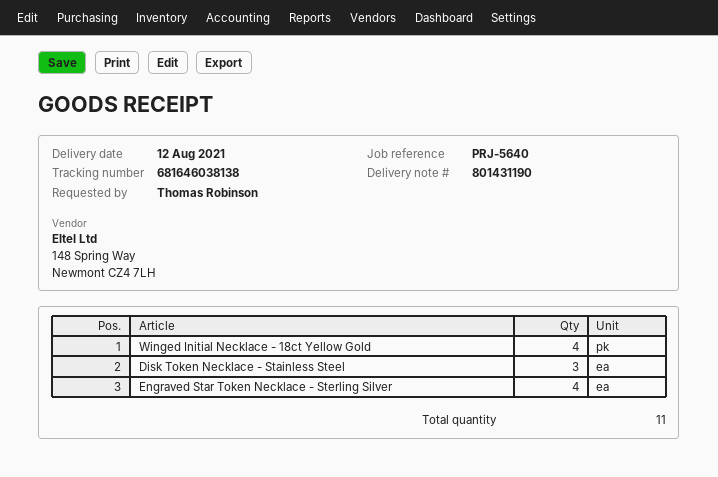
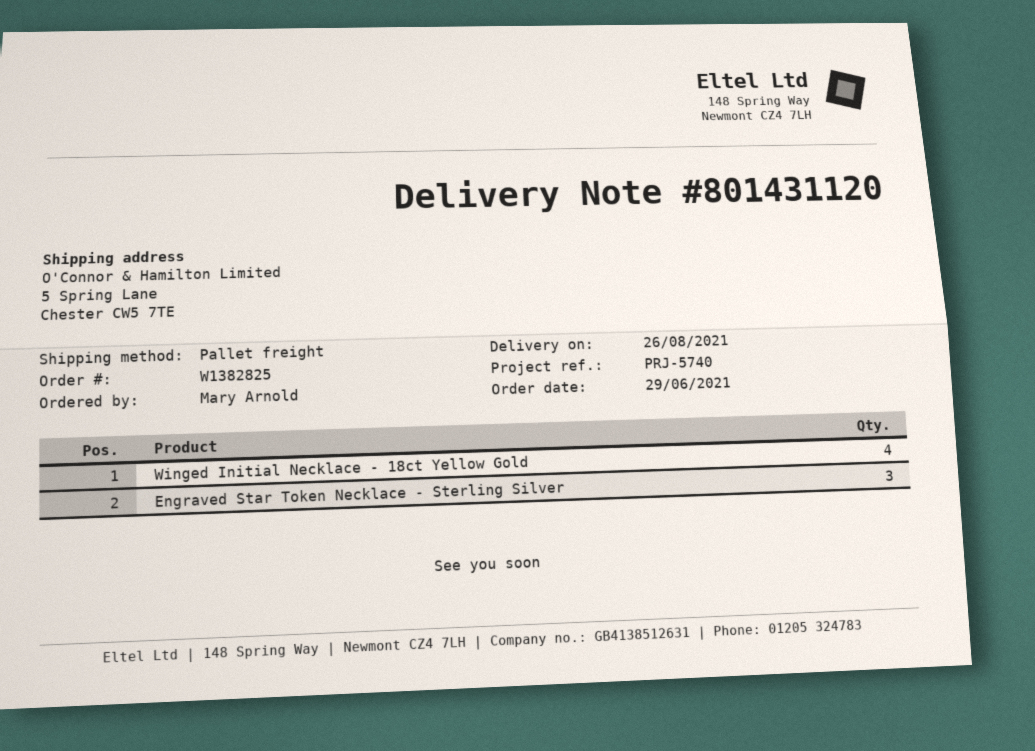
delivery note number: 801431190 -> 801431120
delivery date: 2021-08-12 -> 2021-08-26
reference: PRJ-5640 -> PRJ-5740
ordered by: Thomas Robinson -> Mary Arnold
Disk Token Necklace - Stainless Steel: 3 -> none
Engraved Star Token Necklace - Sterling Silver: 4 -> 3

